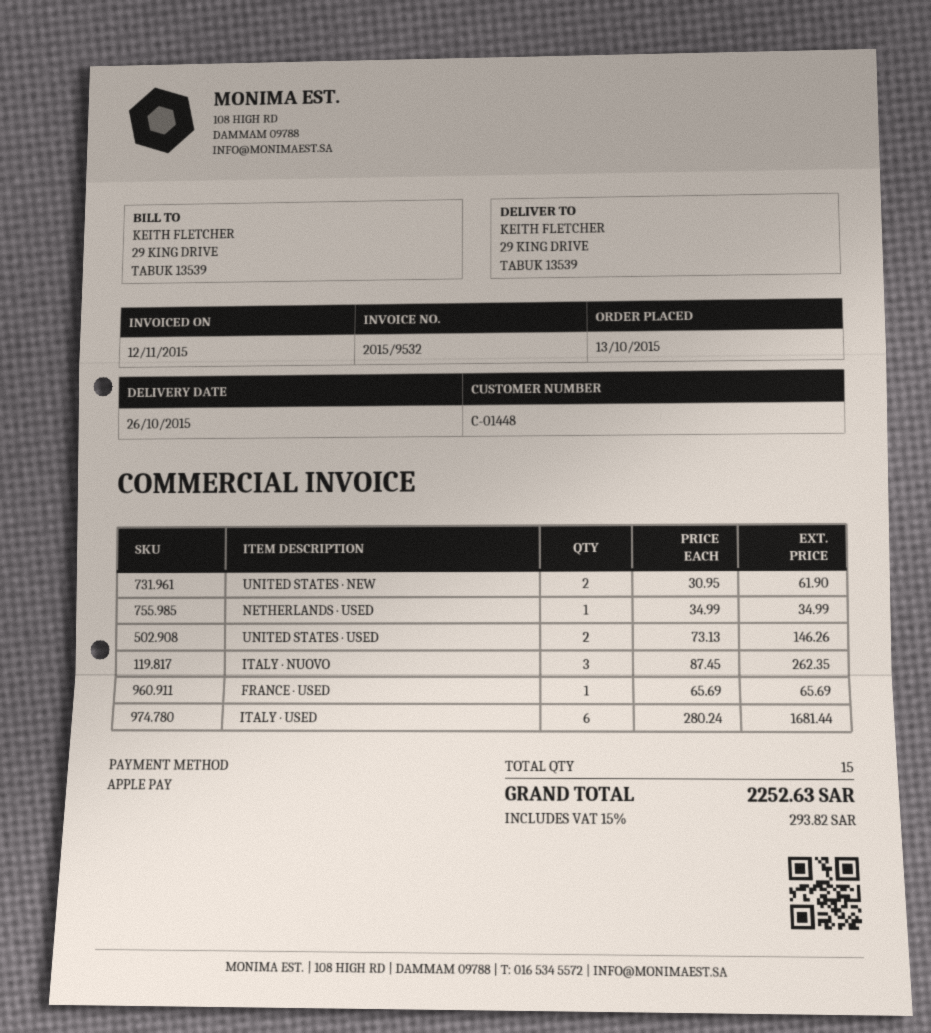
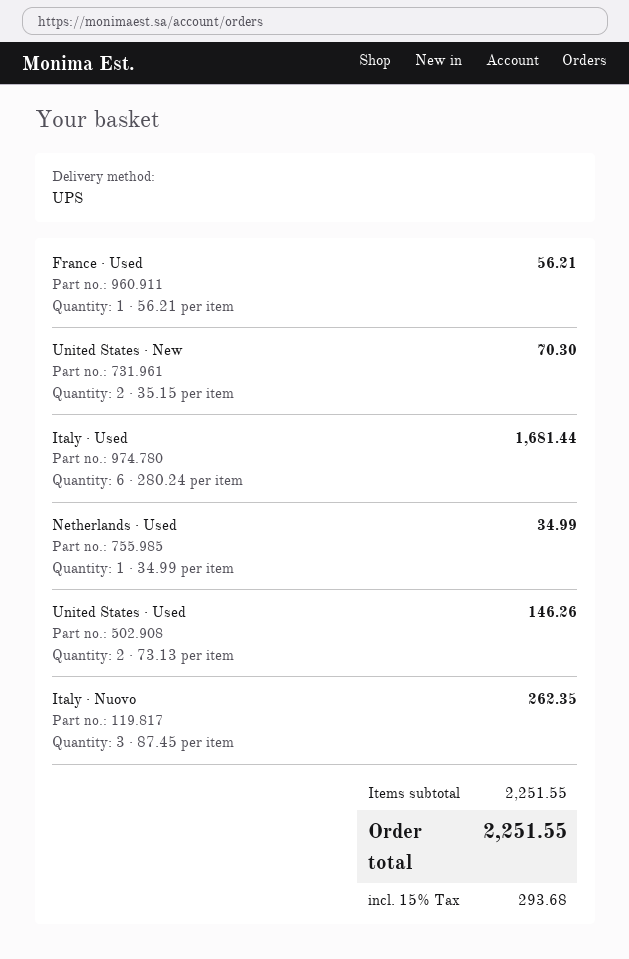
UNITED STATES · NEW: 2 x 30.95 = 61.90 -> 2 x 35.15 = 70.30
FRANCE · USED: 1 x 65.69 = 65.69 -> 1 x 56.21 = 56.21
tax: 15% = 293.82 -> 15% = 293.68
total: 2252.63 -> 2251.55

